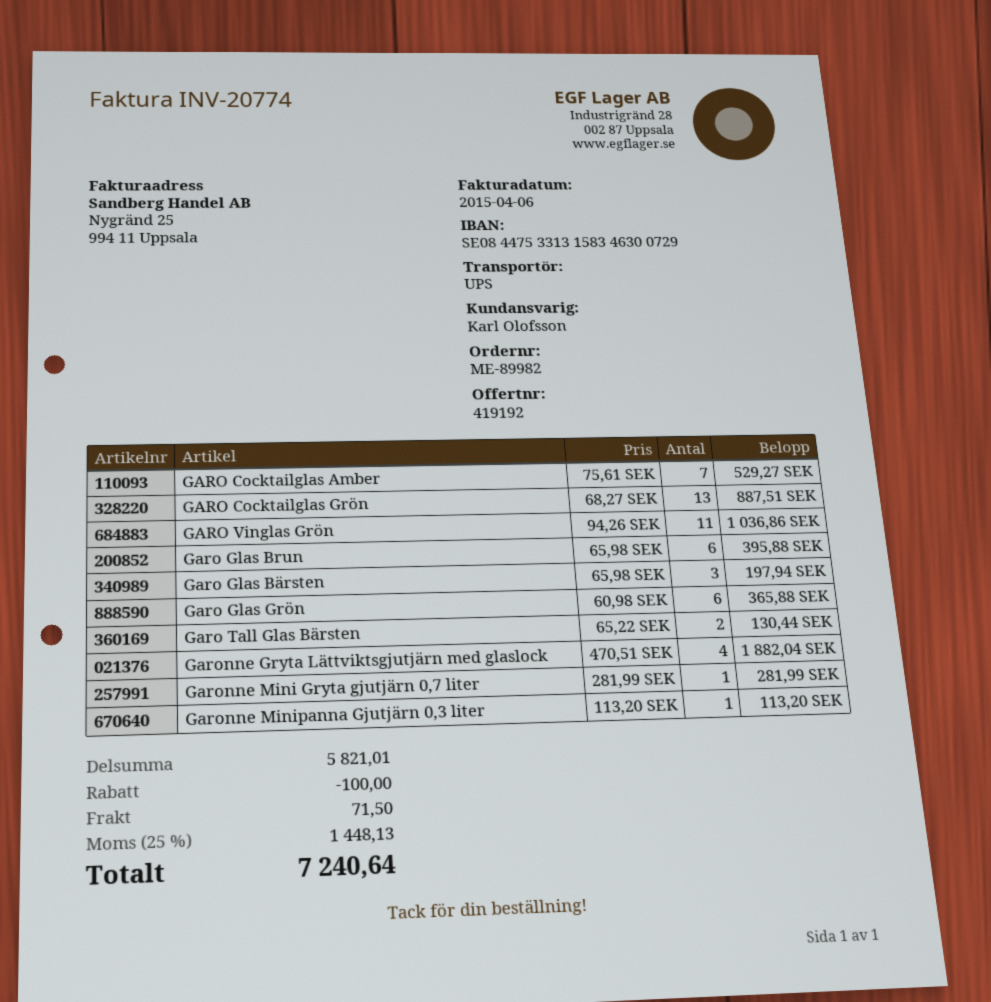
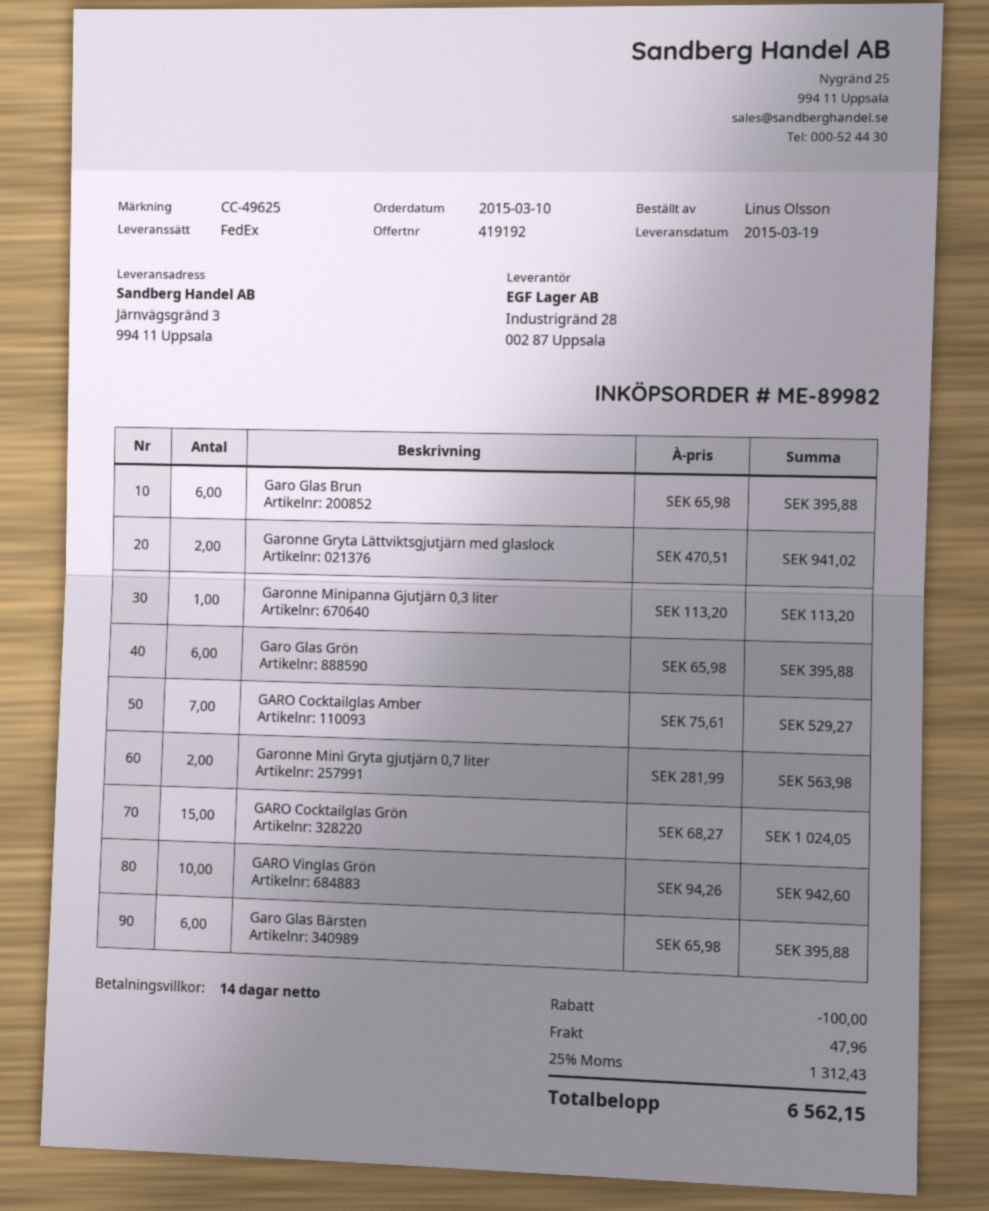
shipping method: UPS -> FedEx
GARO Cocktailglas Grön: 13 x 68.27 = 887.51 -> 15 x 68.27 = 1024.05
GARO Vinglas Grön: 11 x 94.26 = 1036.86 -> 10 x 94.26 = 942.60
Garo Glas Bärsten: 3 x 65.98 = 197.94 -> 6 x 65.98 = 395.88
Garo Glas Grön: 6 x 60.98 = 365.88 -> 6 x 65.98 = 395.88
Garo Tall Glas Bärsten: 2 x 65.22 = 130.44 -> none
Garonne Gryta Lättviktsgjutjärn med glaslock: 4 x 470.51 = 1882.04 -> 2 x 470.51 = 941.02
Garonne Mini Gryta gjutjärn 0,7 liter: 1 x 281.99 = 281.99 -> 2 x 281.99 = 563.98
shipping: 71.50 -> 47.96
tax: 25% = 1448.13 -> 25% = 1312.43
total: 7240.64 -> 6562.15

